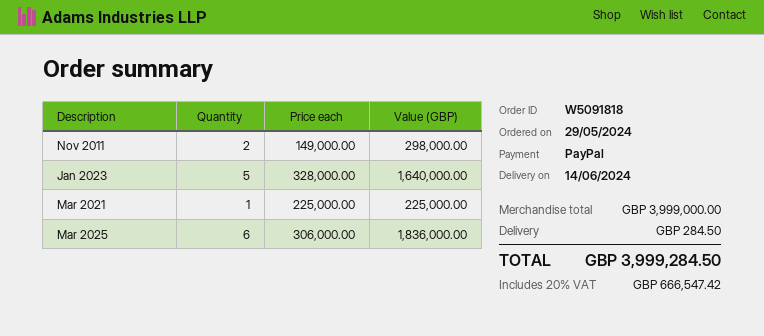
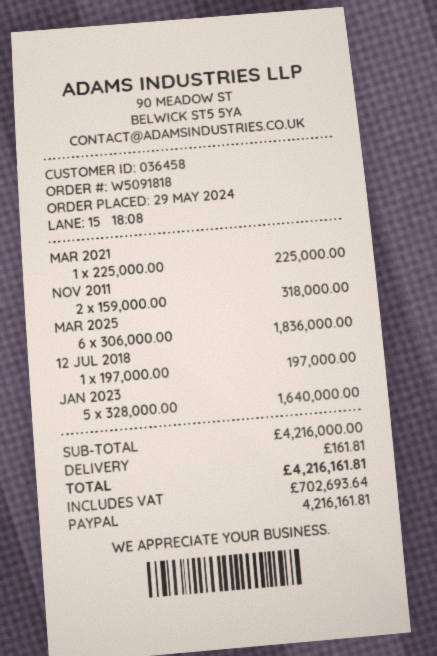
Nov 2011: 2 x 149000.00 = 298000.00 -> 2 x 159000.00 = 318000.00
12 JUL 2018: none -> 1 x 197000.00 = 197000.00
subtotal: 3999000.00 -> 4216000.00
shipping: 284.50 -> 161.81
tax: 666547.42 -> 702693.64
total: 3999284.50 -> 4216161.81

